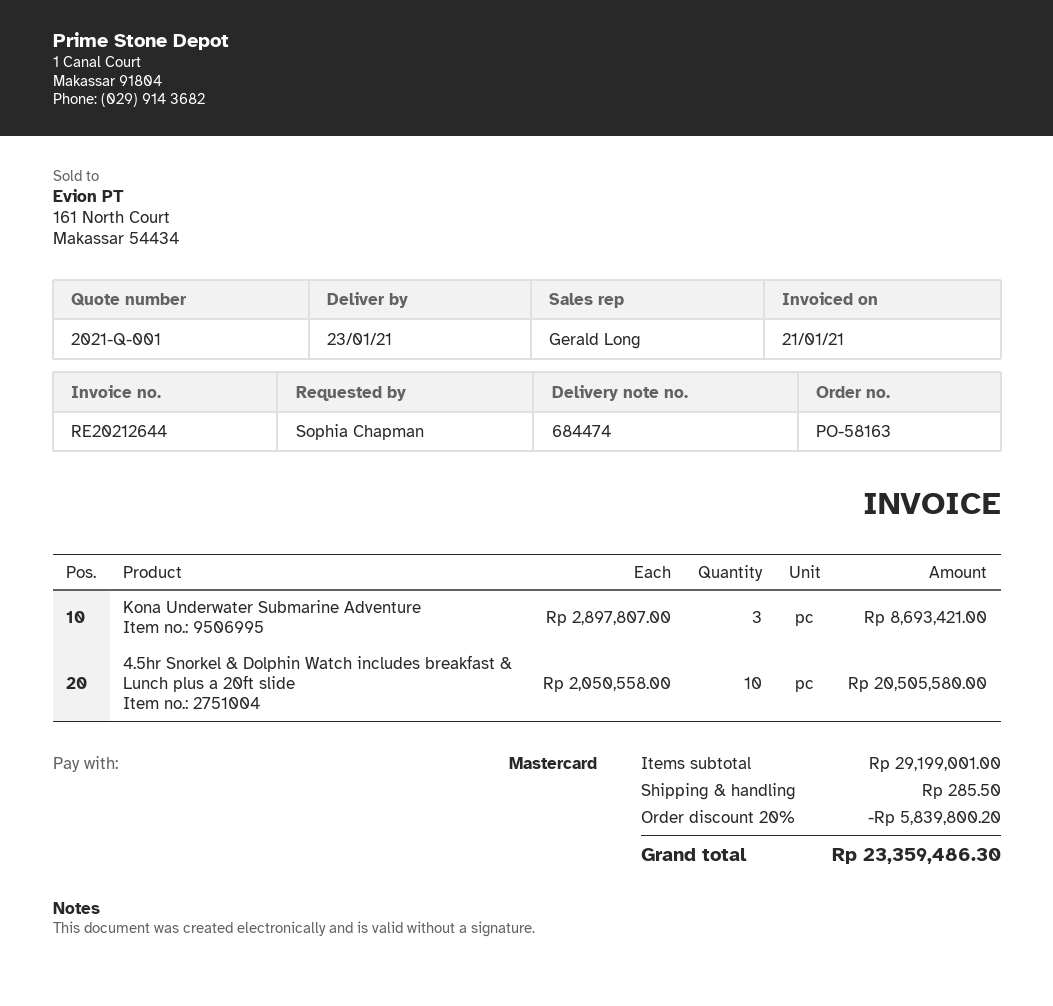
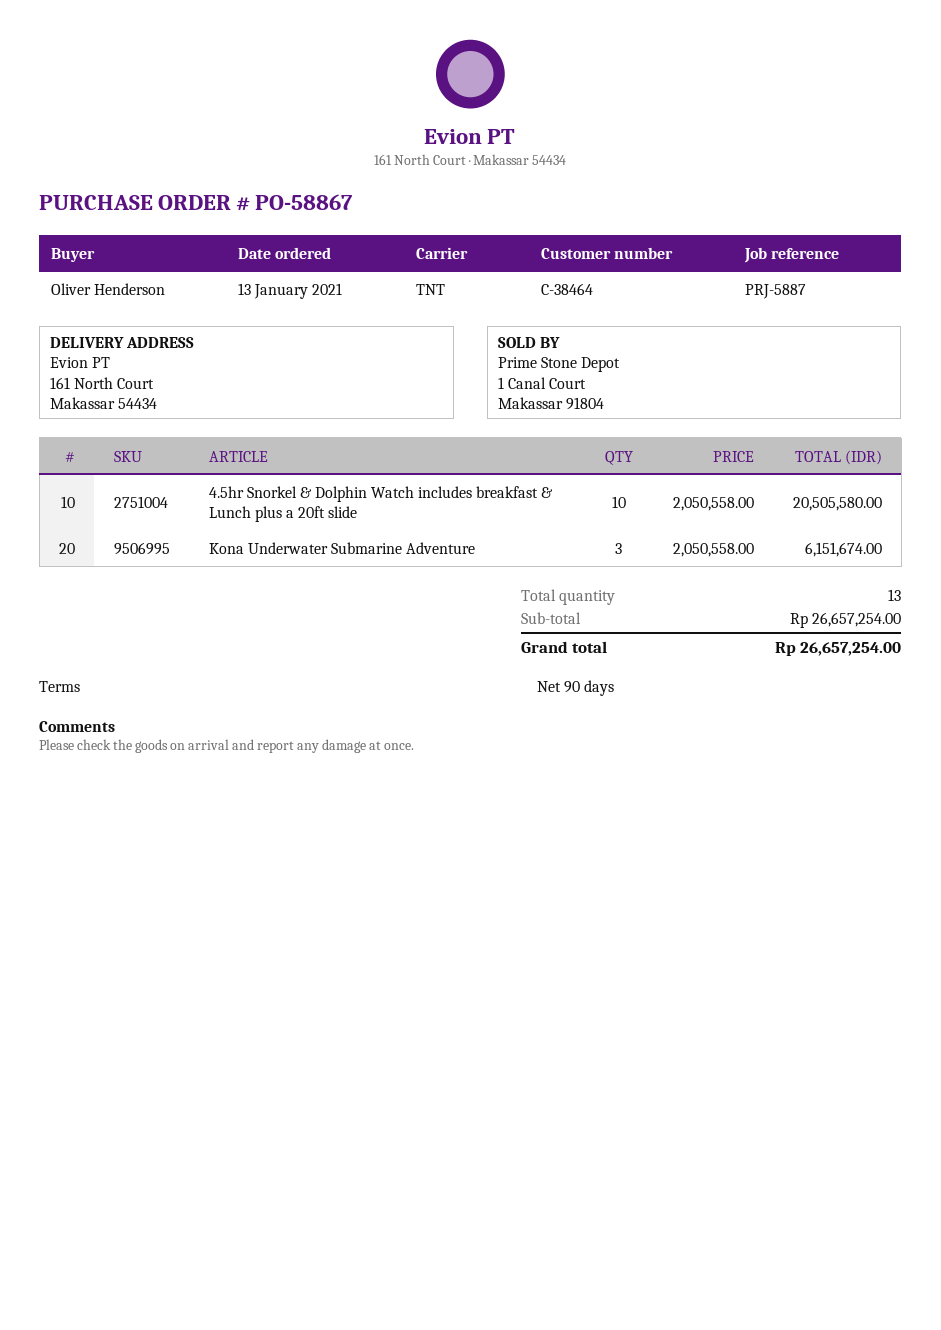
order number: PO-58163 -> PO-58867
ordered by: Sophia Chapman -> Oliver Henderson
Kona Underwater Submarine Adventure: 3 x 2897807.00 = 8693421.00 -> 3 x 2050558.00 = 6151674.00
subtotal: 29199001.00 -> 26657254.00
discount: 20% = 5839800.20 -> none
shipping: 285.50 -> none
total: 23359486.30 -> 26657254.00

